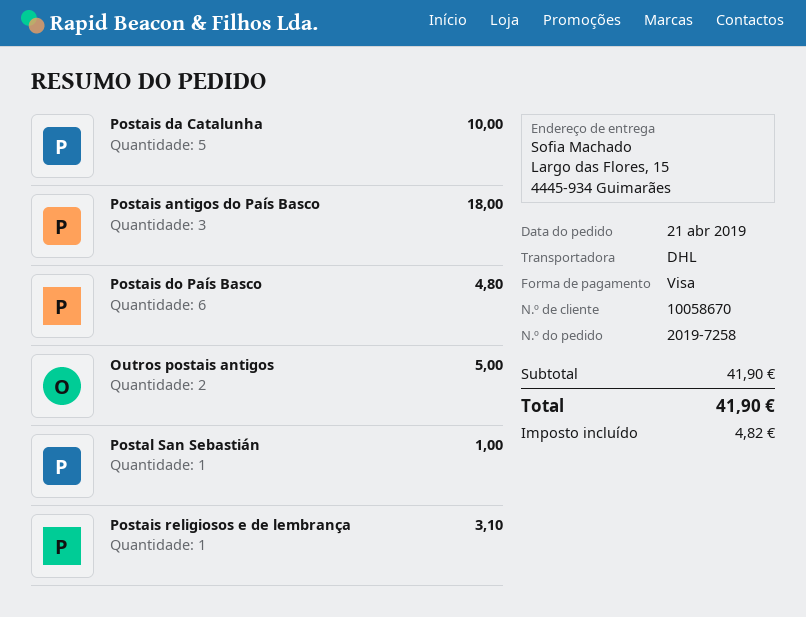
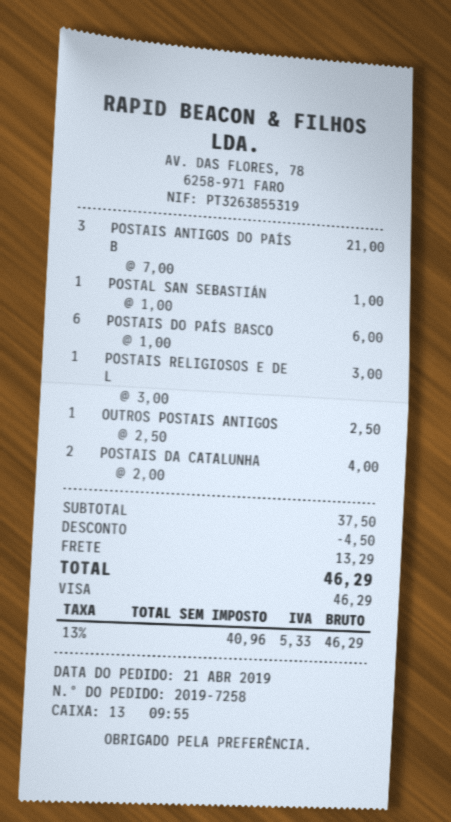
Postais da Catalunha: 5 for 10.00 -> 2 for 4.00
Postais antigos do País Basco: 3 for 18.00 -> 3 for 21.00
Postais do País Basco: 6 for 4.80 -> 6 for 6.00
Outros postais antigos: 2 for 5.00 -> 1 for 2.50
Postais religiosos e de lembrança: 1 for 3.10 -> 1 for 3.00
subtotal: 41.90 -> 37.50
discount: none -> 4.50
shipping: none -> 13.29
tax: 4.82 -> 5.33
total: 41.90 -> 46.29

